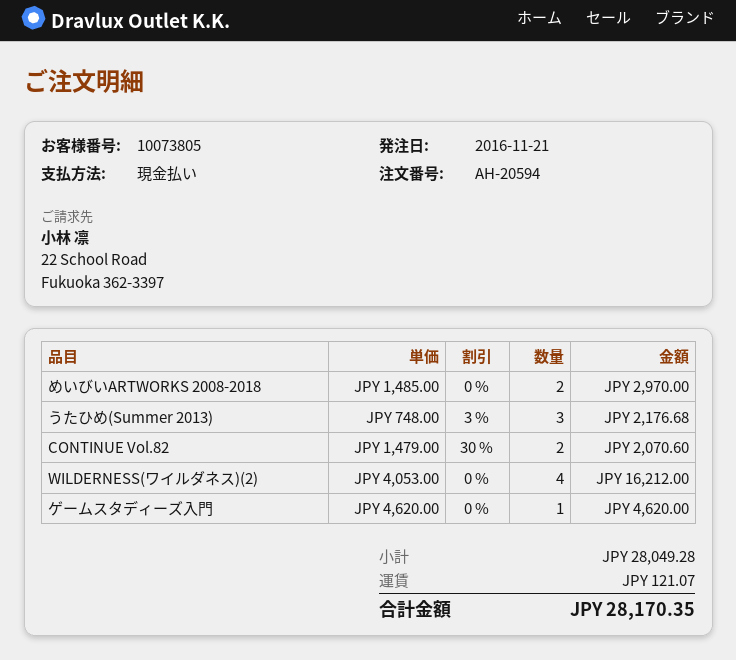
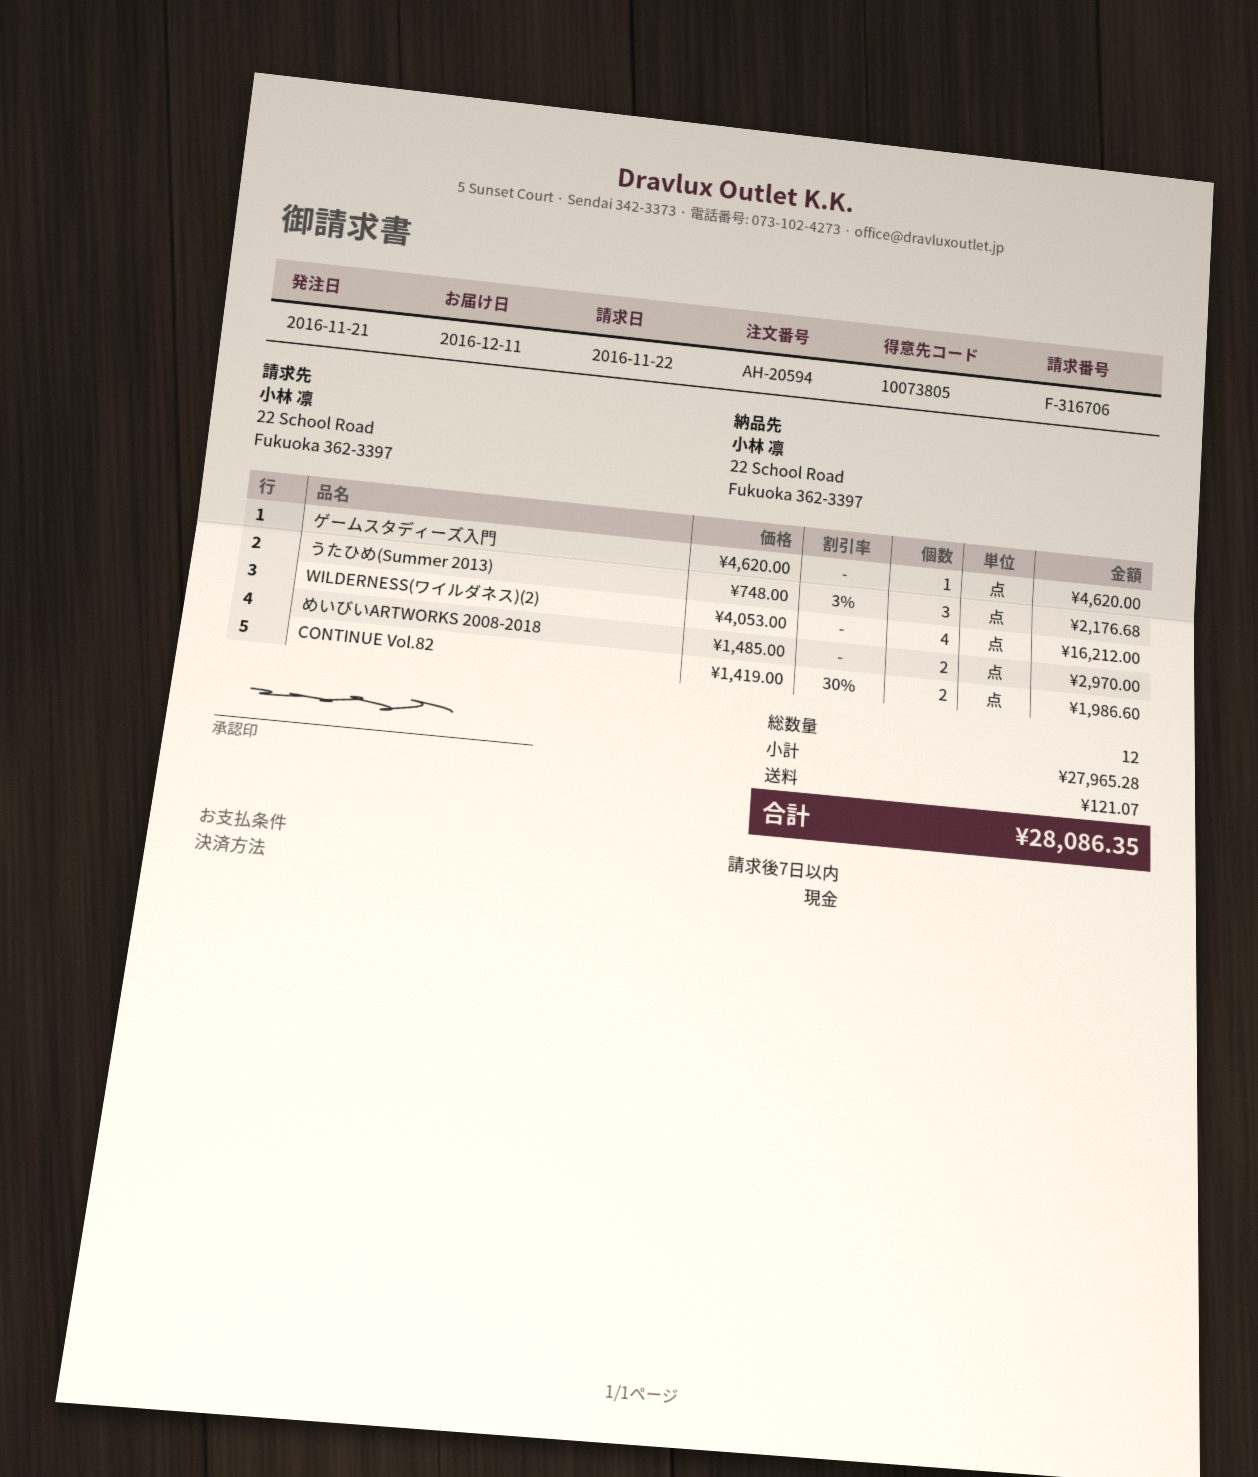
CONTINUE Vol.82: 2 x 1479.00 - 30% = 2070.60 -> 2 x 1419.00 - 30% = 1986.60
subtotal: 28049.28 -> 27965.28
total: 28170.35 -> 28086.35

